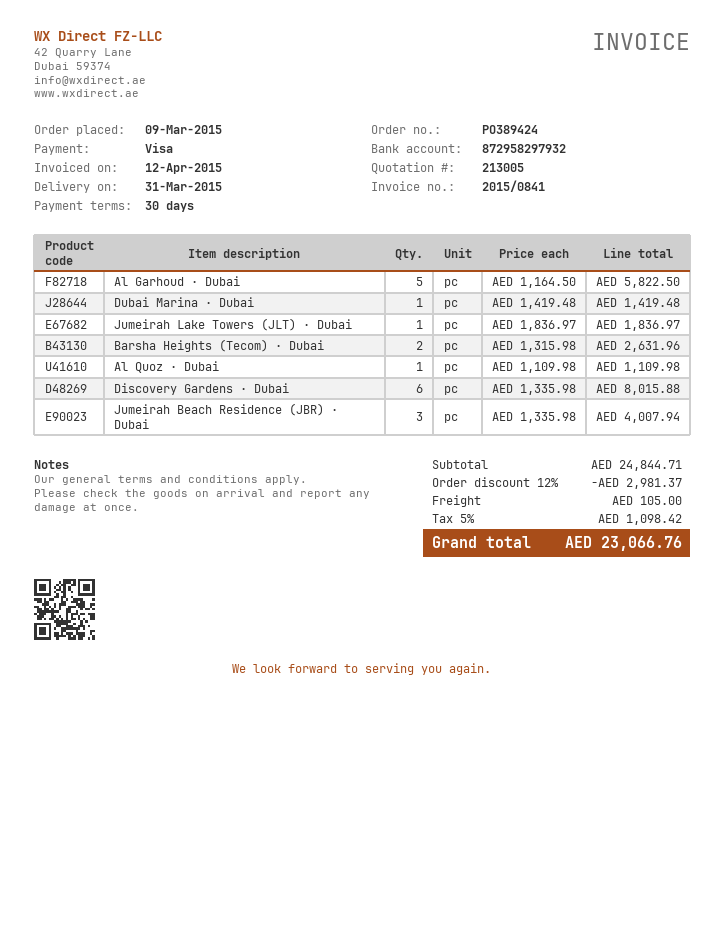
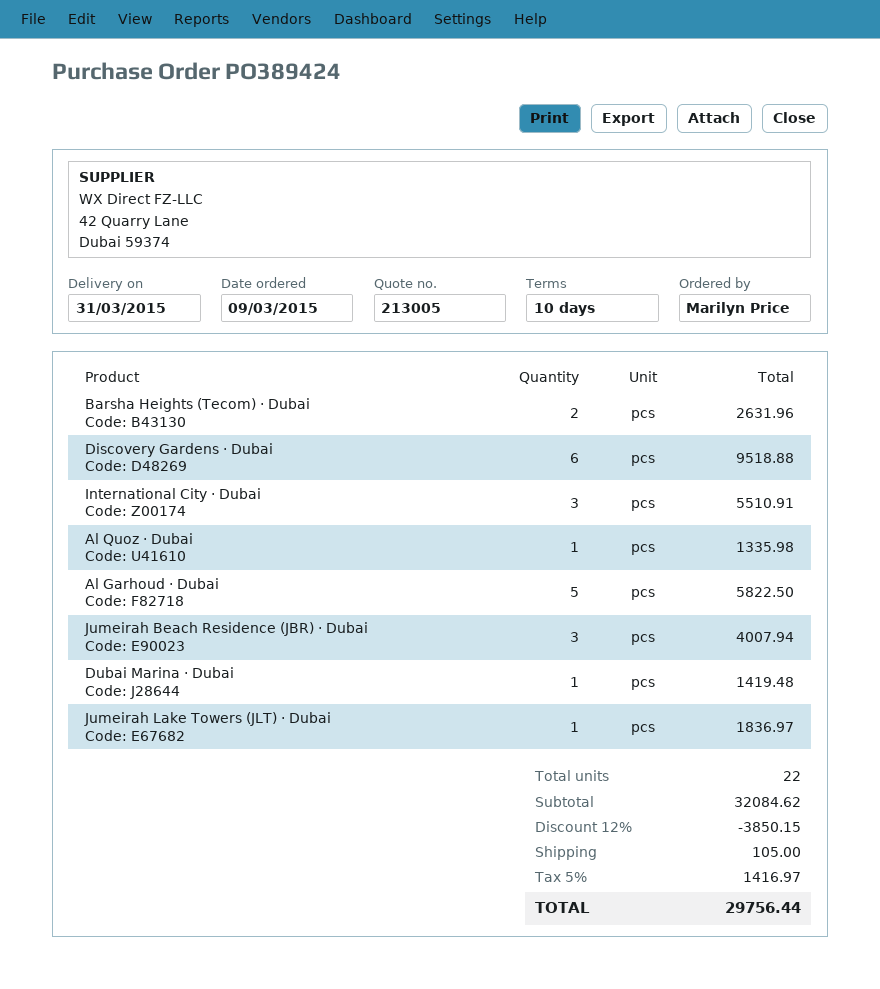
payment terms: 30 days -> 10 days
Al Quoz · Dubai: 1 for 1109.98 -> 1 for 1335.98
Discovery Gardens · Dubai: 6 for 8015.88 -> 6 for 9518.88
International City · Dubai: none -> 3 for 5510.91
subtotal: 24844.71 -> 32084.62
discount: 12% = 2981.37 -> 12% = 3850.15
tax: 5% = 1098.42 -> 5% = 1416.97
total: 23066.76 -> 29756.44

